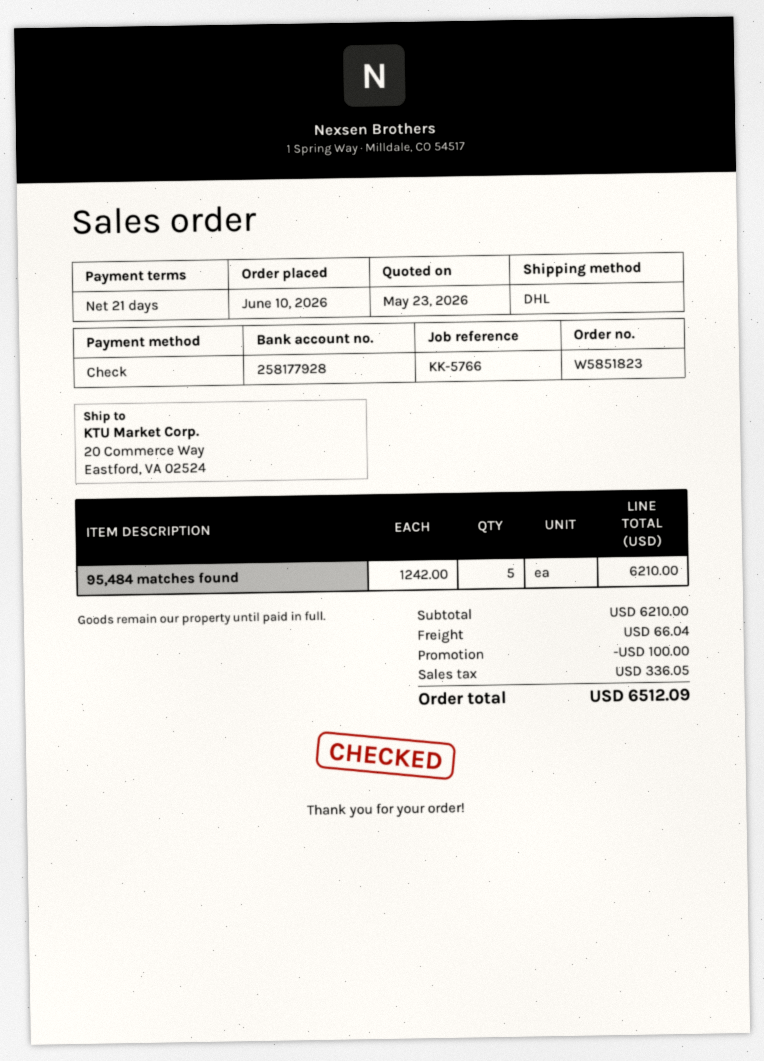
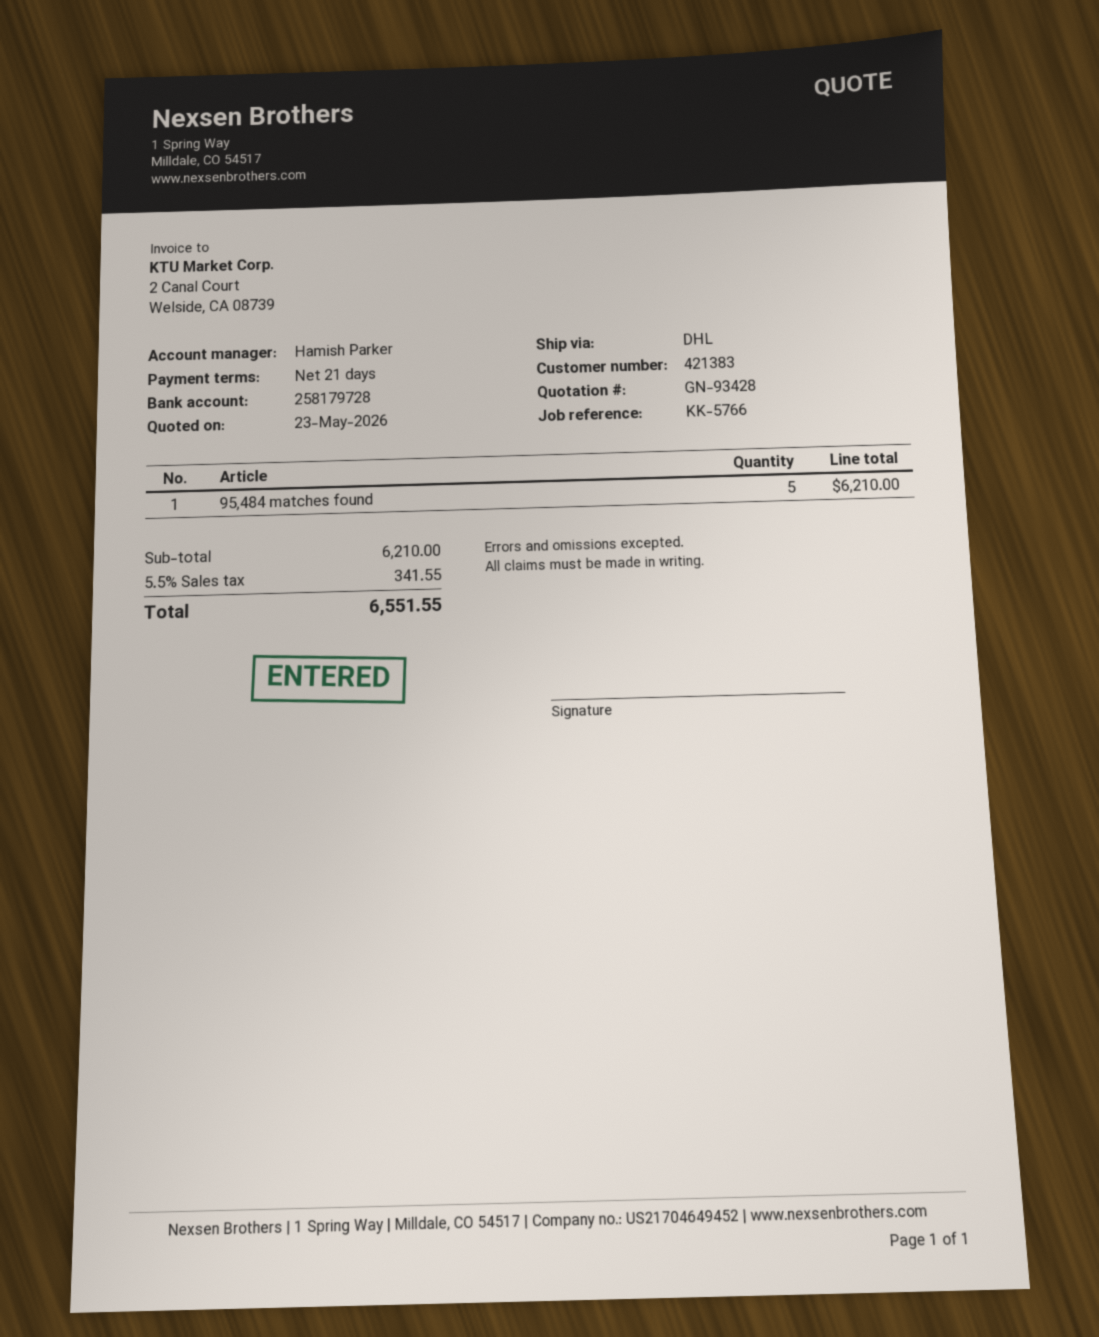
bank account: 258177928 -> 258179728
discount: 100.00 -> none
shipping: 66.04 -> none
tax: 336.05 -> 341.55
total: 6512.09 -> 6551.55

